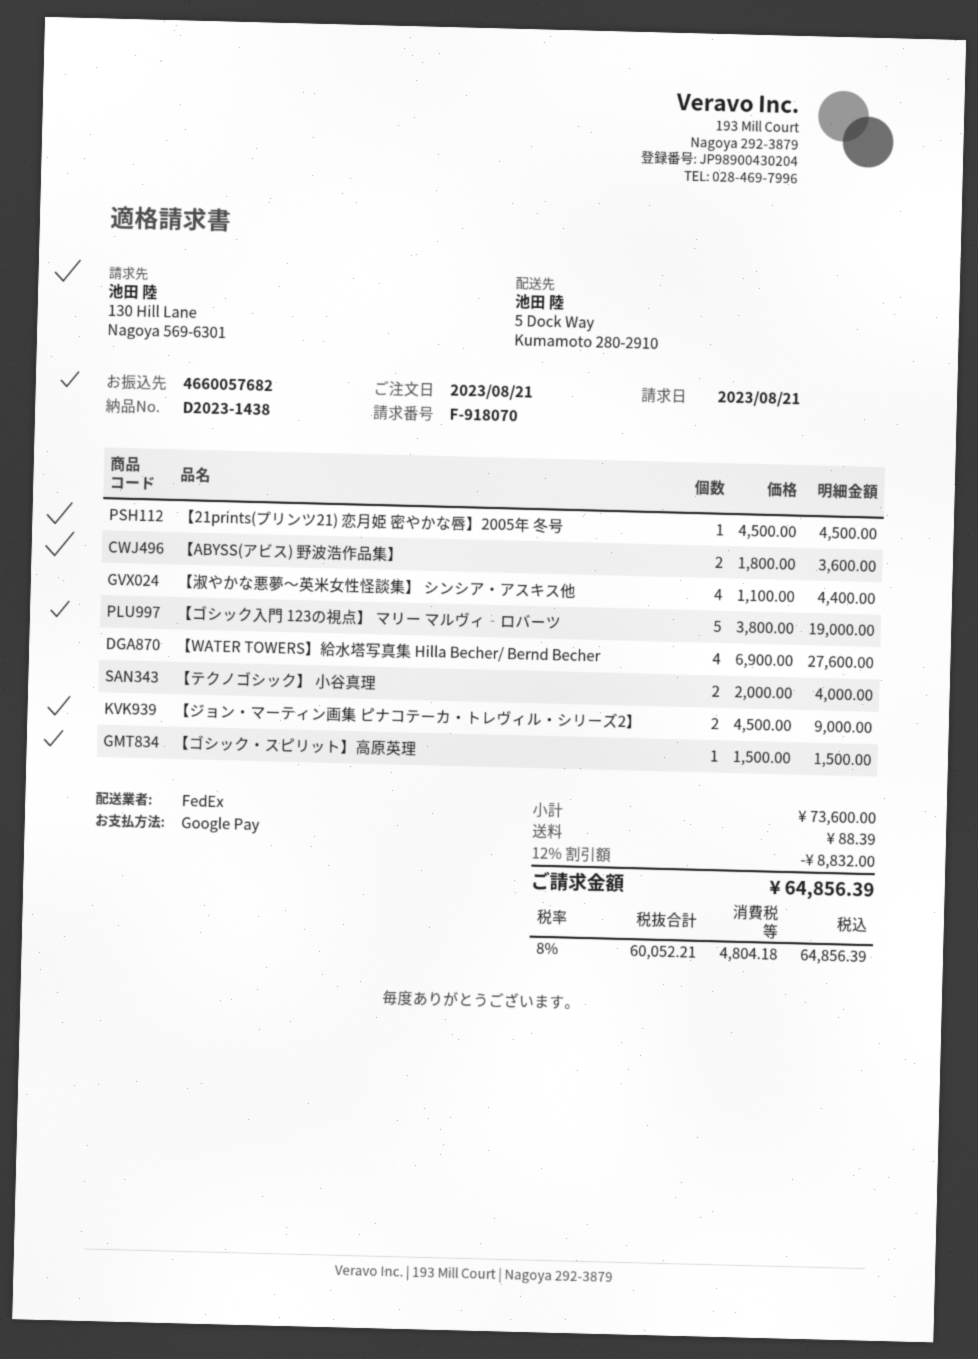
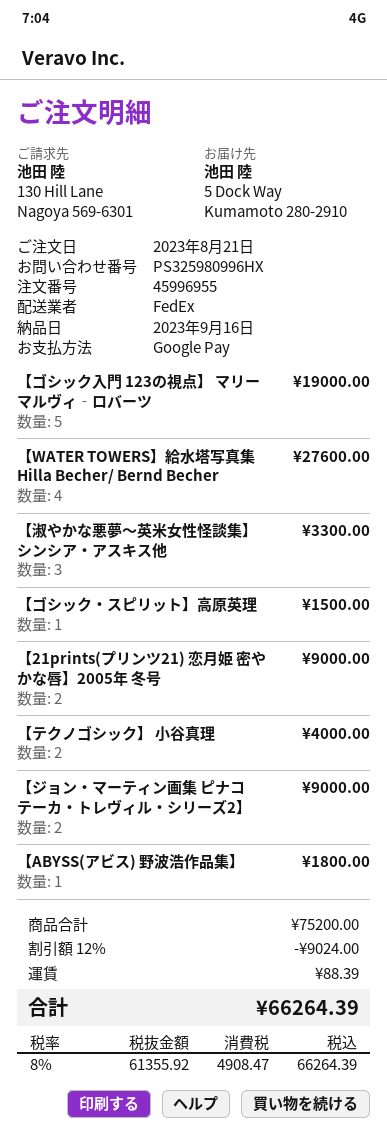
【21prints(プリンツ21) 恋月姫 密やかな唇】2005年 冬号: 1 for 4500.00 -> 2 for 9000.00
【ABYSS(アビス) 野波浩作品集】: 2 for 3600.00 -> 1 for 1800.00
【淑やかな悪夢〜英米女性怪談集】 シンシア・アスキス他: 4 for 4400.00 -> 3 for 3300.00
subtotal: 73600.00 -> 75200.00
discount: 12% = 8832.00 -> 12% = 9024.00
net: 60052.21 -> 61355.92
tax: 8% = 4804.18 -> 8% = 4908.47
total: 64856.39 -> 66264.39

